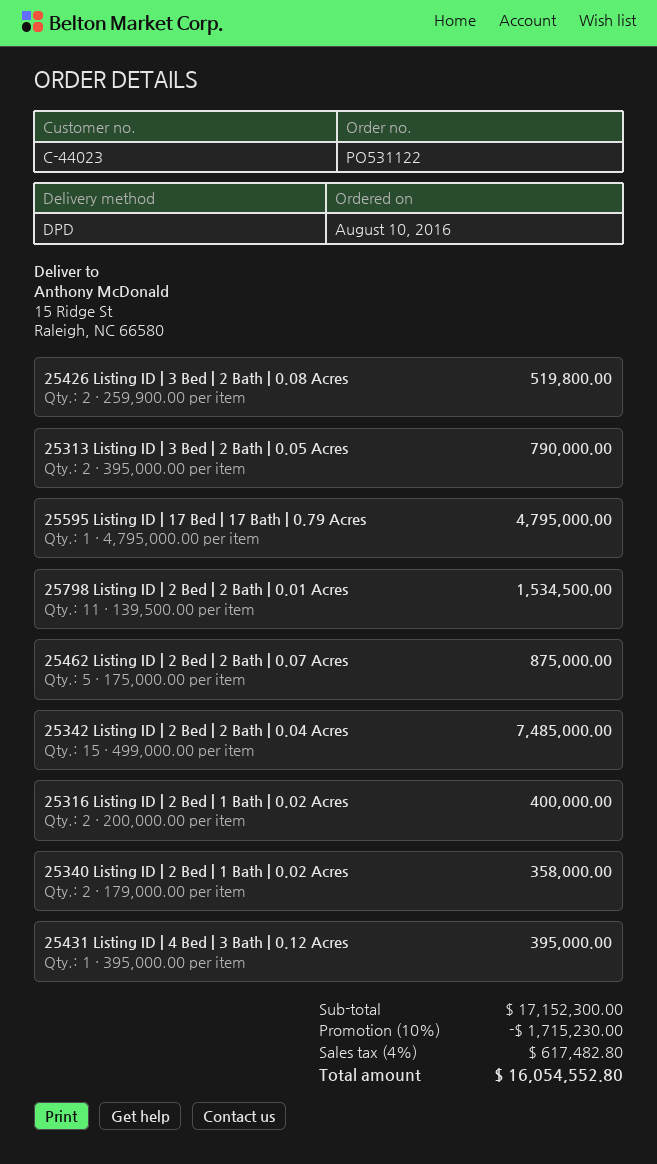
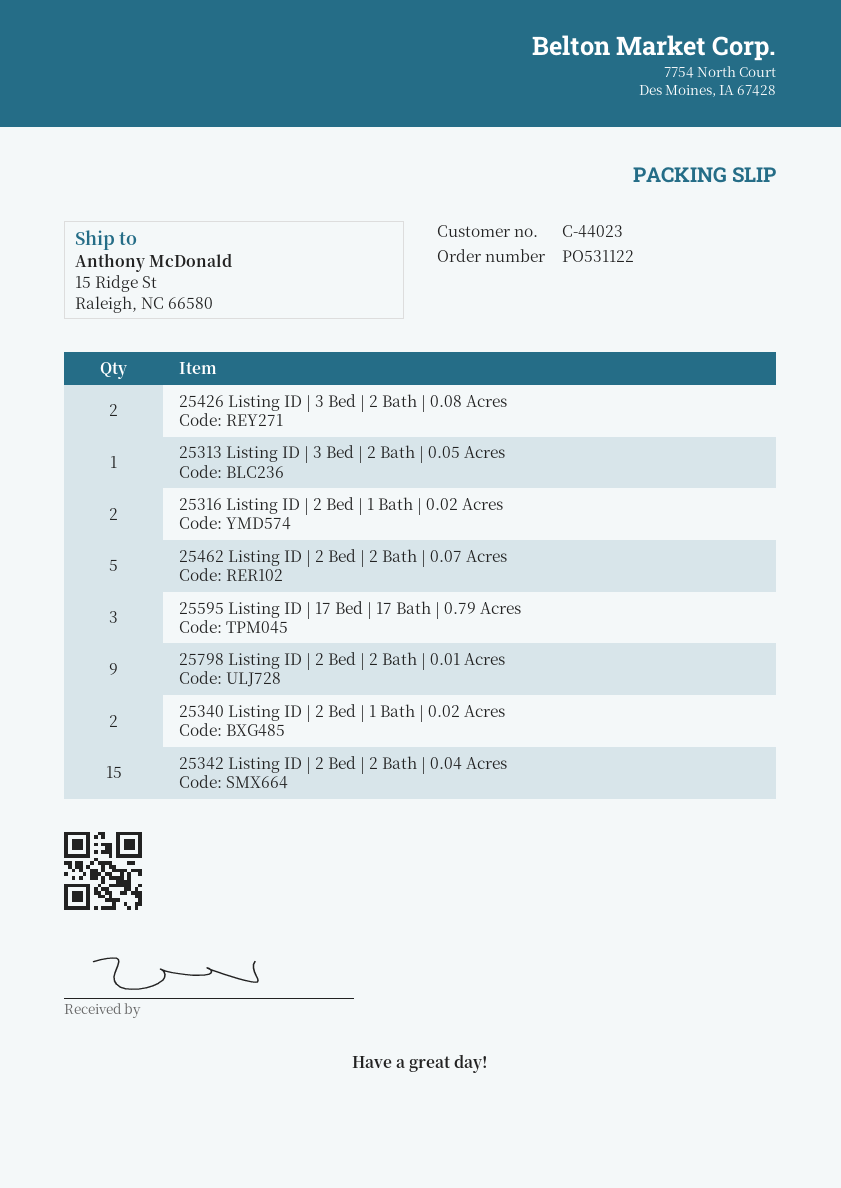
25313 Listing ID | 3 Bed | 2 Bath | 0.05 Acres: 2 -> 1
25595 Listing ID | 17 Bed | 17 Bath | 0.79 Acres: 1 -> 3
25798 Listing ID | 2 Bed | 2 Bath | 0.01 Acres: 11 -> 9
25431 Listing ID | 4 Bed | 3 Bath | 0.12 Acres: 1 -> none

